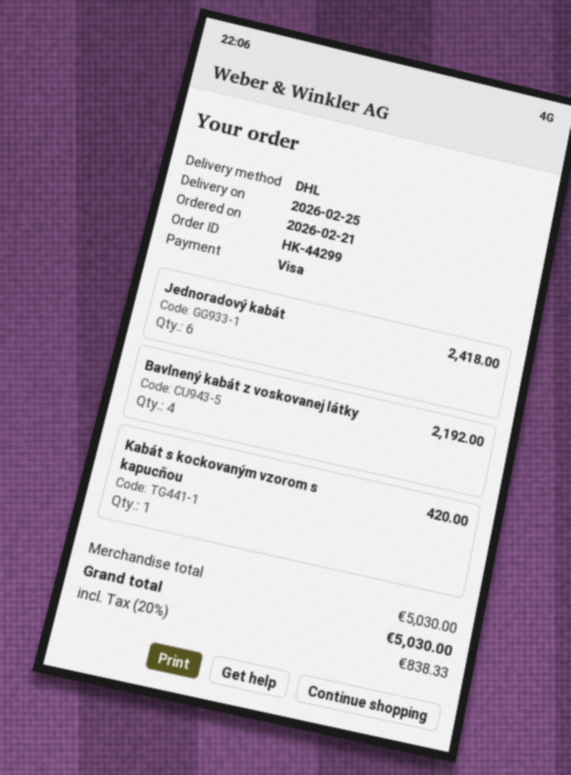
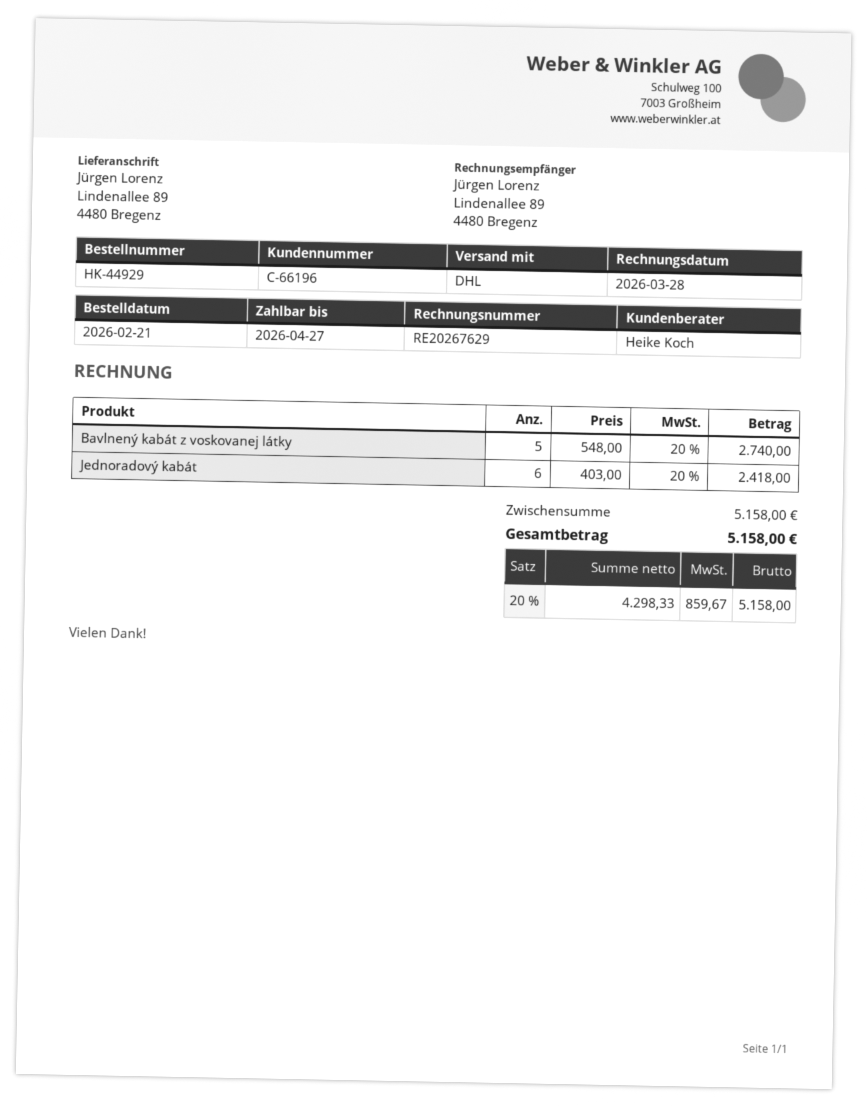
order number: HK-44299 -> HK-44929
Bavlnený kabát z voskovanej látky: 4 for 2192.00 -> 5 for 2740.00
Kabát s kockovaným vzorom s kapucňou: 1 for 420.00 -> none
subtotal: 5030.00 -> 5158.00
tax: 20% = 838.33 -> 20% = 859.67
total: 5030.00 -> 5158.00

